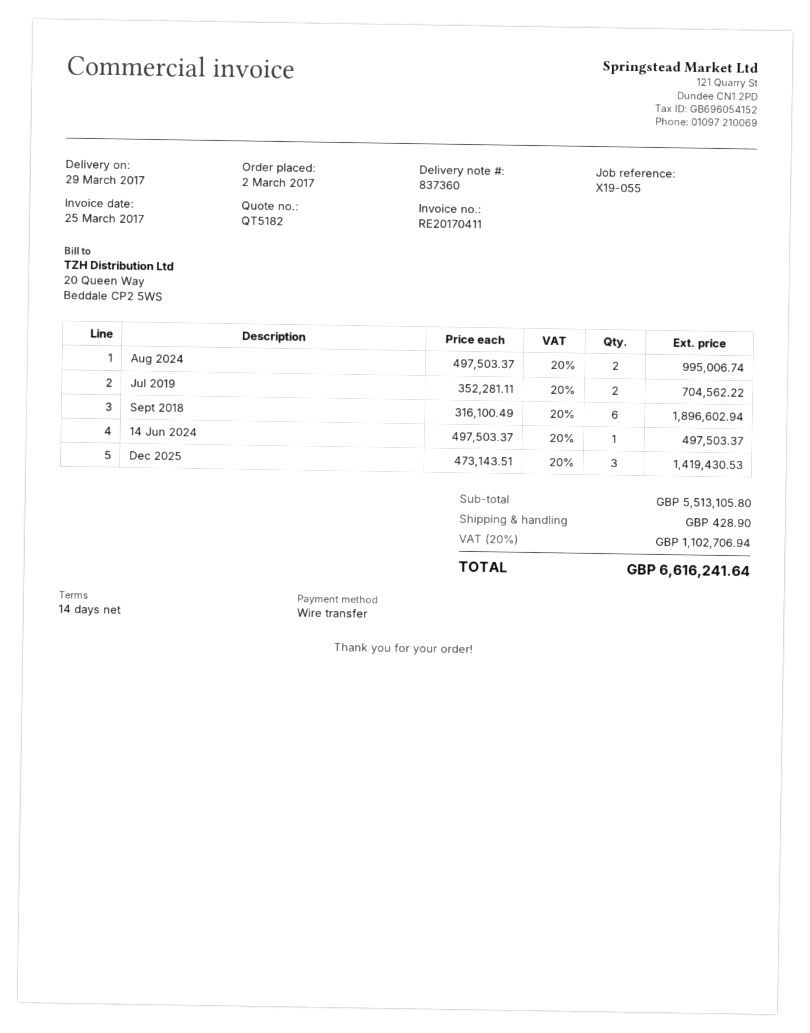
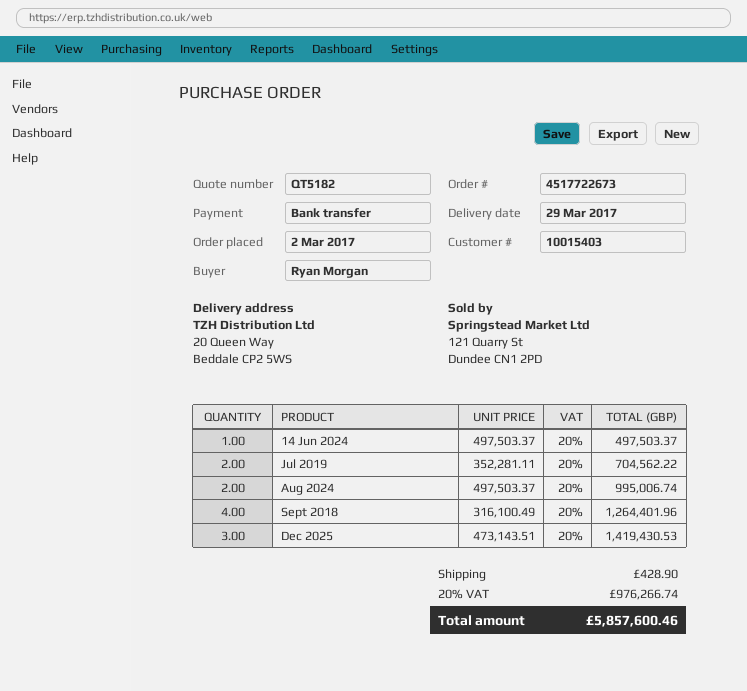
Sept 2018: 6 x 316100.49 = 1896602.94 -> 4 x 316100.49 = 1264401.96
tax: 20% = 1102706.94 -> 20% = 976266.74
total: 6616241.64 -> 5857600.46

